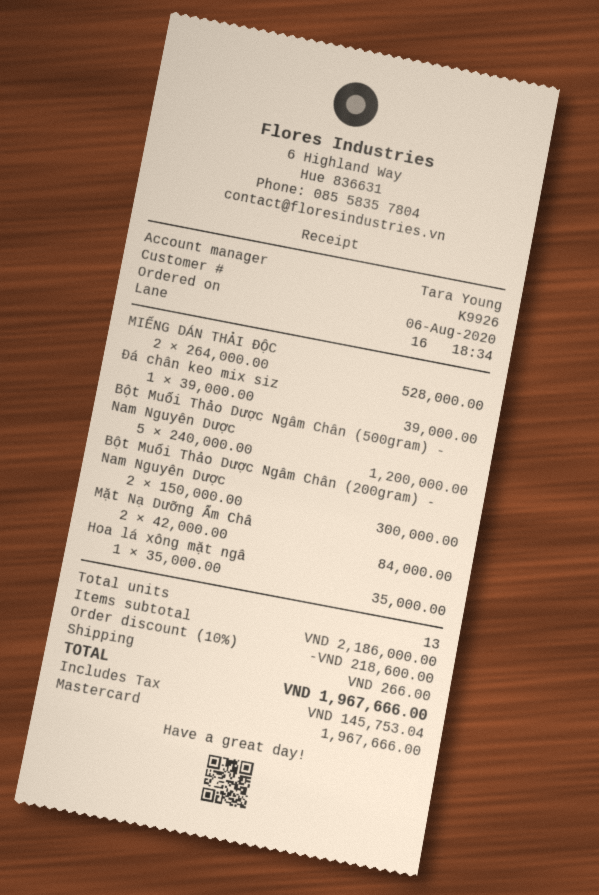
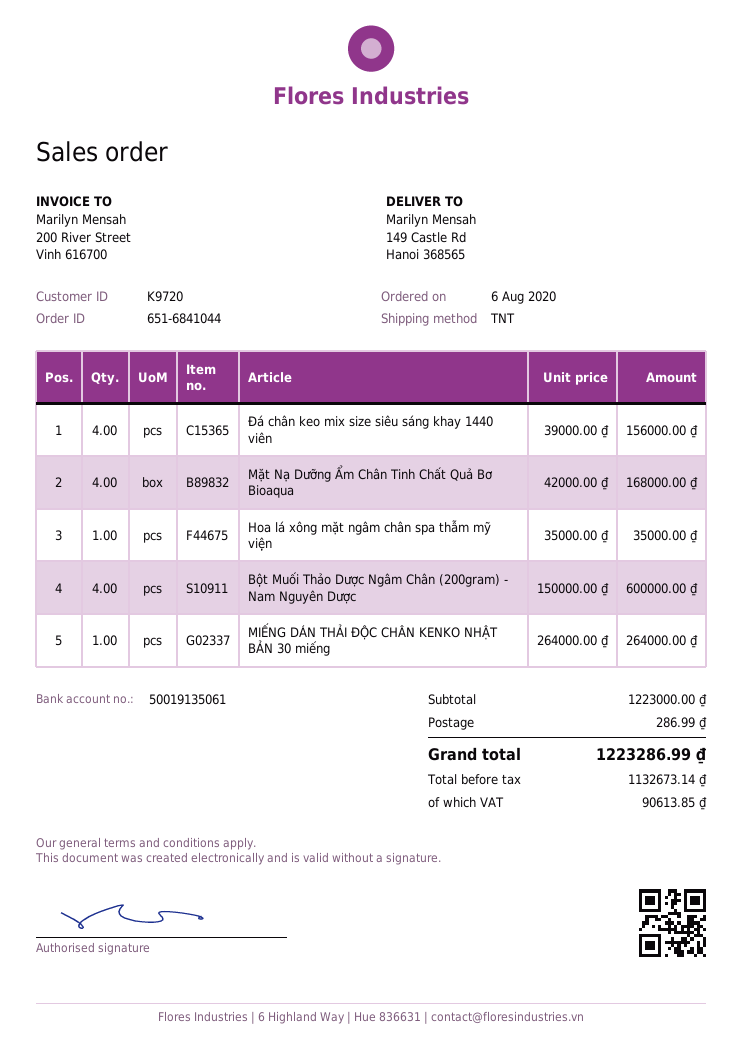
customer number: K9926 -> K9720
MIẾNG DÁN THẢI ĐỘC: 2 x 264000.00 = 528000.00 -> 1 x 264000.00 = 264000.00
Đá chân keo mix siz: 1 x 39000.00 = 39000.00 -> 4 x 39000.00 = 156000.00
Bột Muối Thảo Dược Ngâm Chân (500gram) - Nam Nguyên Dược: 5 x 240000.00 = 1200000.00 -> none
Bột Muối Thảo Dược Ngâm Chân (200gram) - Nam Nguyên Dược: 2 x 150000.00 = 300000.00 -> 4 x 150000.00 = 600000.00
Mặt Nạ Dưỡng Ẩm Châ: 2 x 42000.00 = 84000.00 -> 4 x 42000.00 = 168000.00
subtotal: 2186000.00 -> 1223000.00
discount: 10% = 218600.00 -> none
shipping: 266.00 -> 286.99
tax: 145753.04 -> 90613.85
total: 1967666.00 -> 1223286.99

